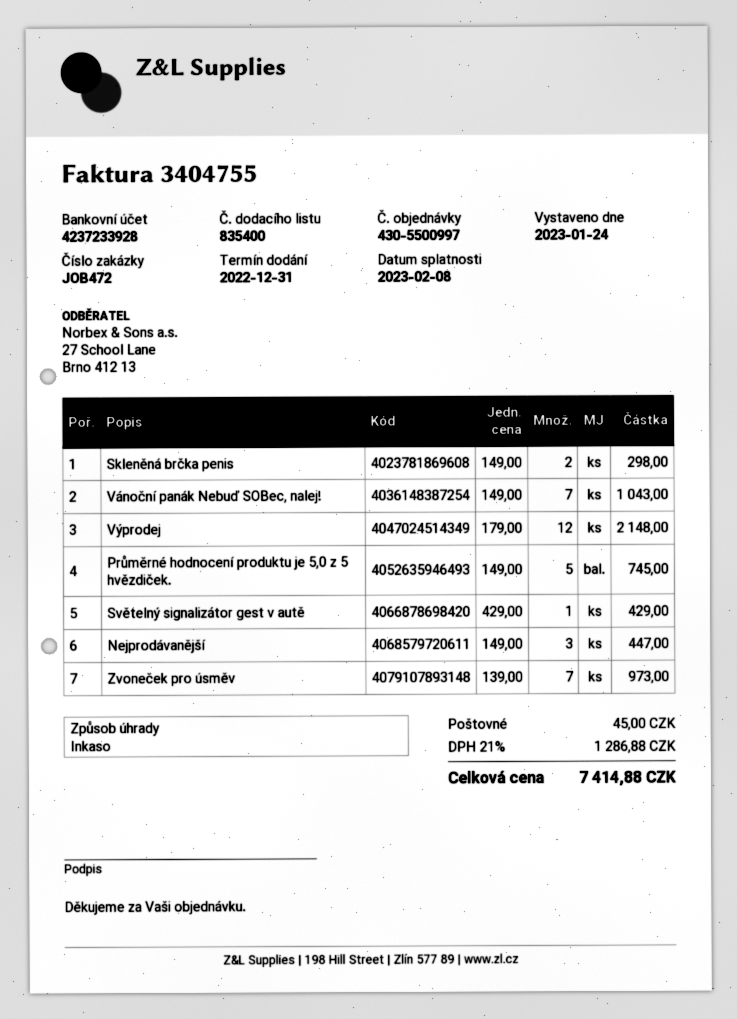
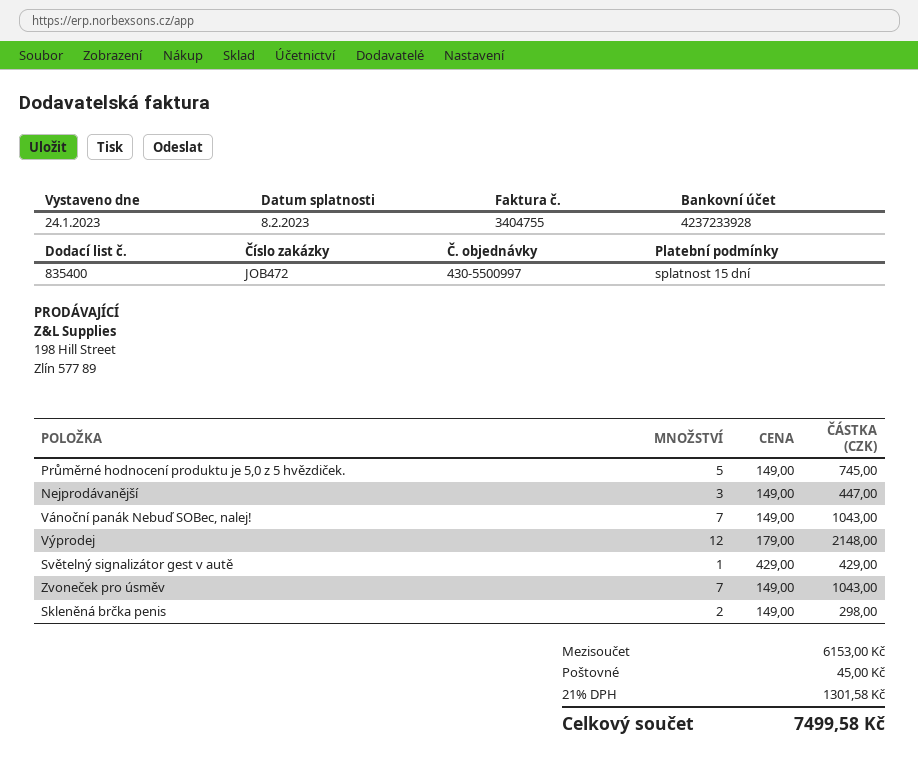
Zvoneček pro úsměv: 7 x 139.00 = 973.00 -> 7 x 149.00 = 1043.00
tax: 21% = 1286.88 -> 21% = 1301.58
total: 7414.88 -> 7499.58

